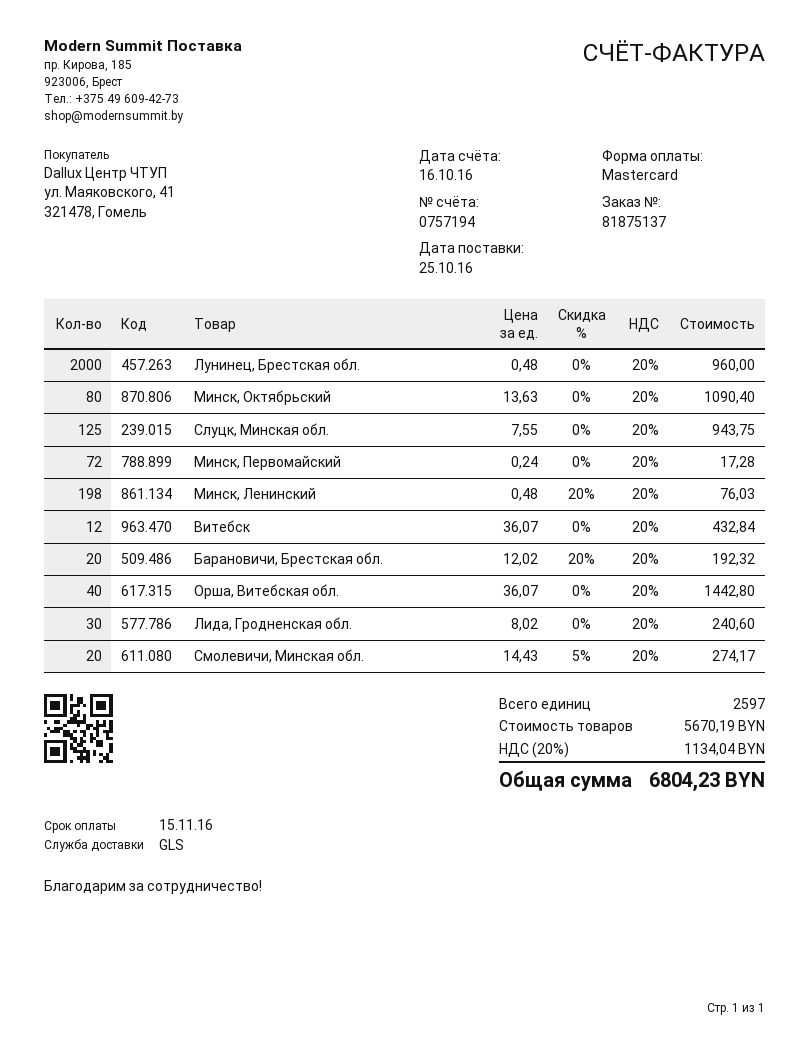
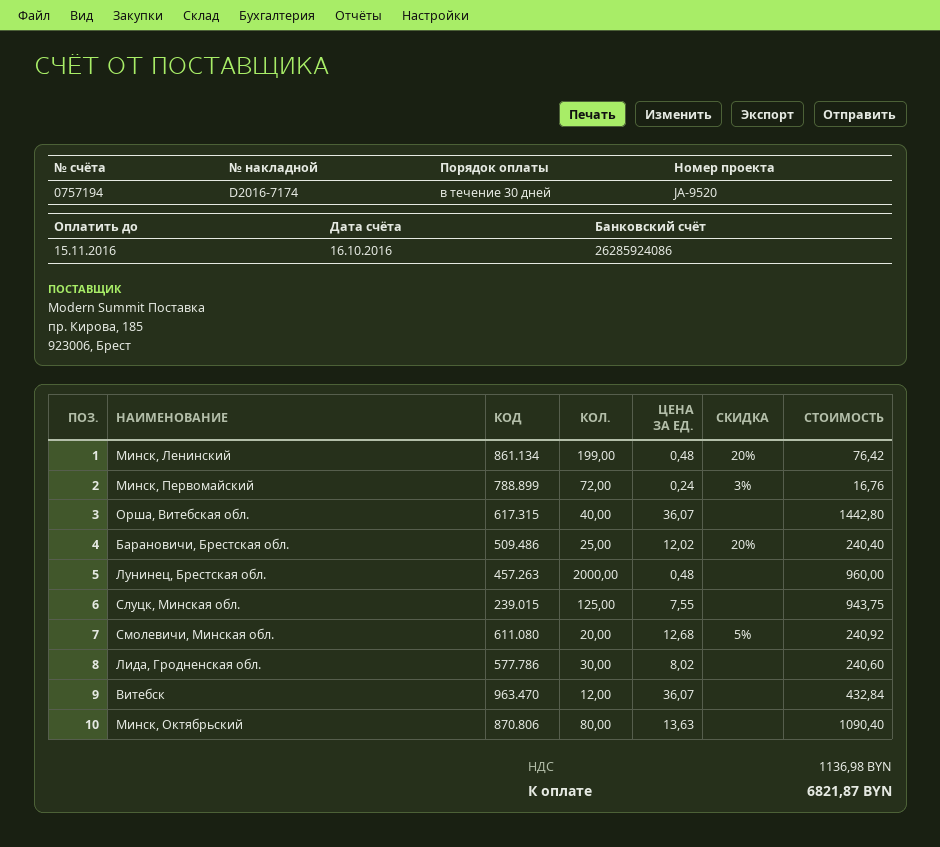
Минск, Первомайский: 72 x 0.24 = 17.28 -> 72 x 0.24 - 3% = 16.76
Минск, Ленинский: 198 x 0.48 - 20% = 76.03 -> 199 x 0.48 - 20% = 76.42
Барановичи, Брестская обл.: 20 x 12.02 - 20% = 192.32 -> 25 x 12.02 - 20% = 240.40
Смолевичи, Минская обл.: 20 x 14.43 - 5% = 274.17 -> 20 x 12.68 - 5% = 240.92
tax: 1134.04 -> 1136.98
total: 6804.23 -> 6821.87

